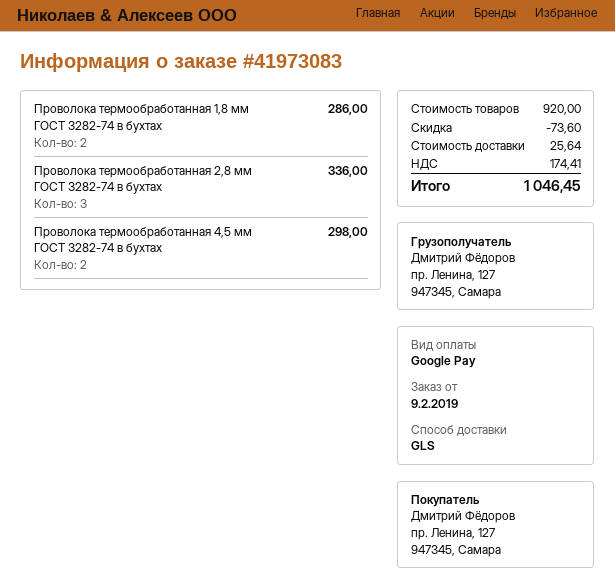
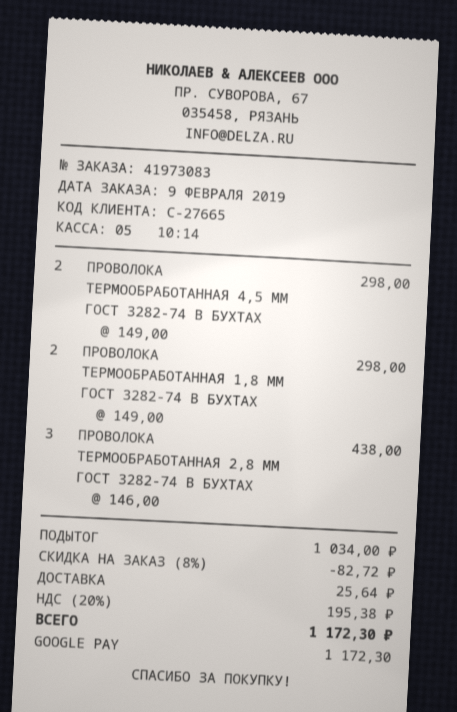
Проволока термообработанная 1,8 мм ГОСТ 3282-74 в бухтах: 2 for 286.00 -> 2 for 298.00
Проволока термообработанная 2,8 мм ГОСТ 3282-74 в бухтах: 3 for 336.00 -> 3 for 438.00
subtotal: 920.00 -> 1034.00
discount: 73.60 -> 82.72
tax: 174.41 -> 195.38
total: 1046.45 -> 1172.30

